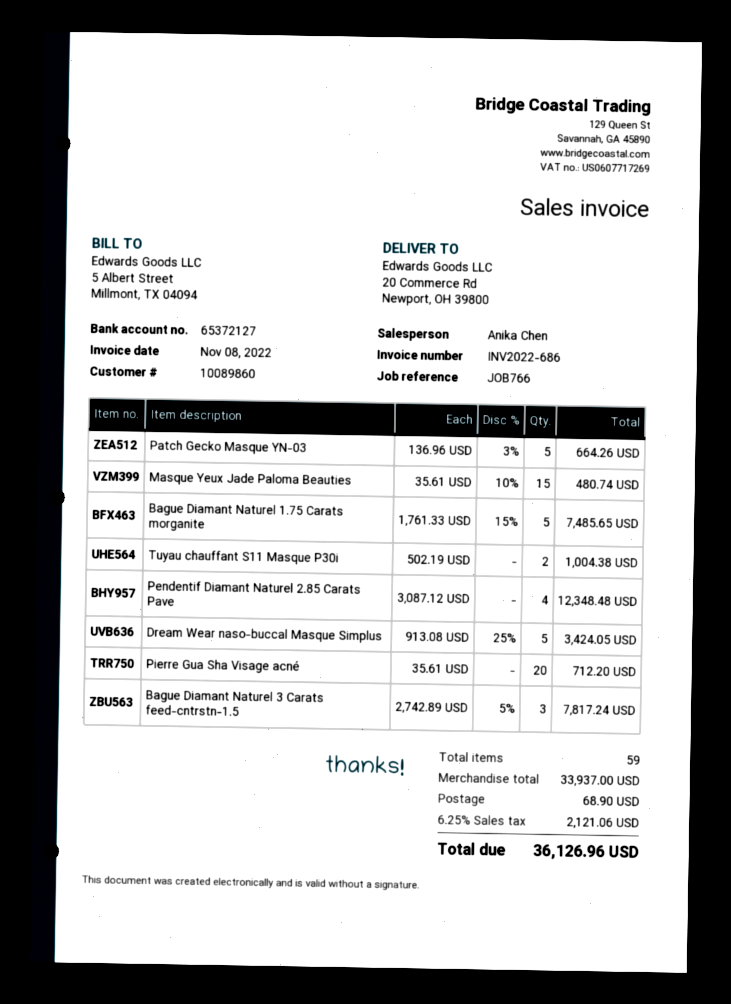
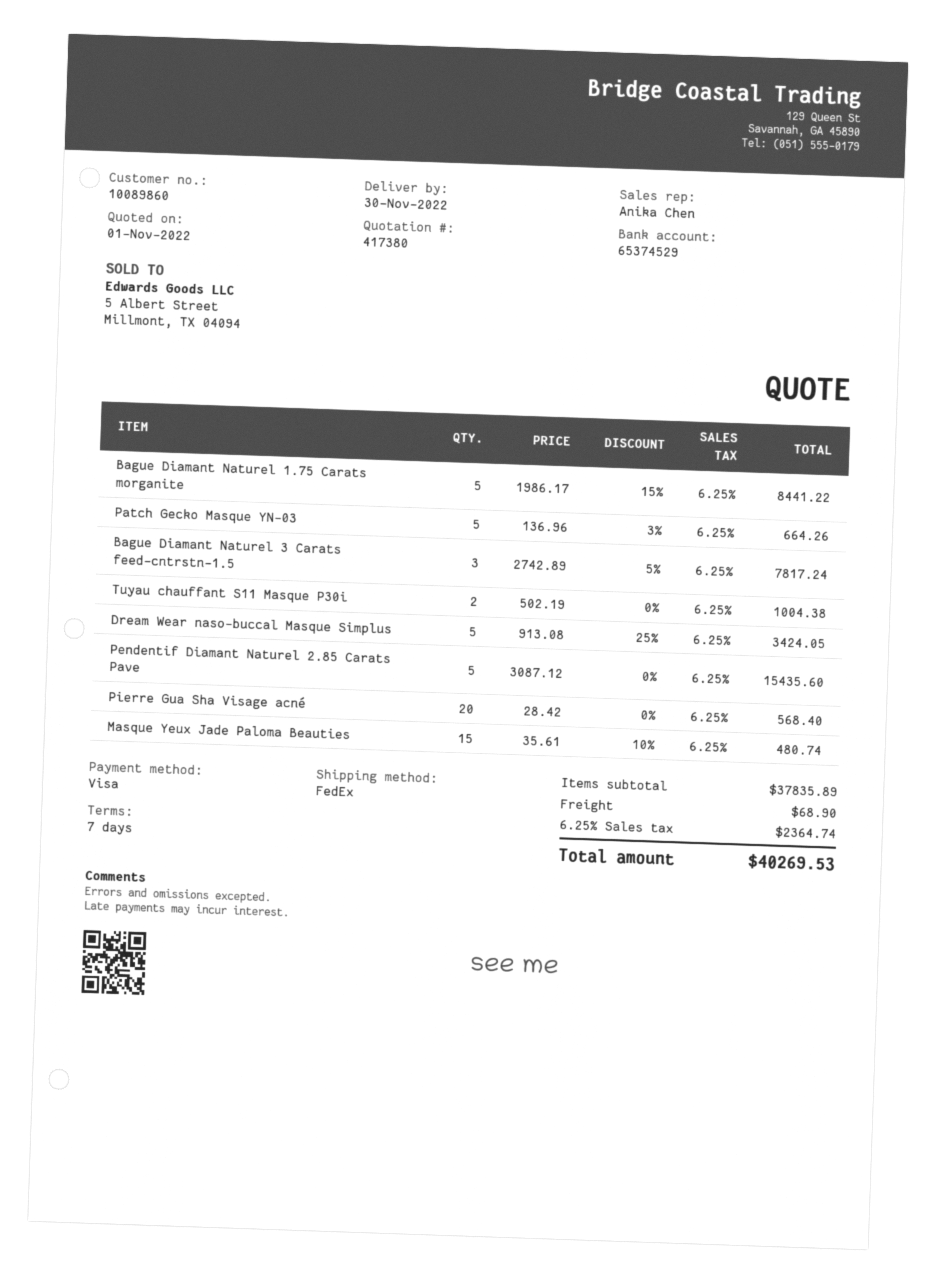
bank account: 65372127 -> 65374529
Bague Diamant Naturel 1.75 Carats morganite: 5 x 1761.33 - 15% = 7485.65 -> 5 x 1986.17 - 15% = 8441.22
Pendentif Diamant Naturel 2.85 Carats Pave: 4 x 3087.12 = 12348.48 -> 5 x 3087.12 = 15435.60
Pierre Gua Sha Visage acné: 20 x 35.61 = 712.20 -> 20 x 28.42 = 568.40
subtotal: 33937.00 -> 37835.89
tax: 6.25% = 2121.06 -> 6.25% = 2364.74
total: 36126.96 -> 40269.53

